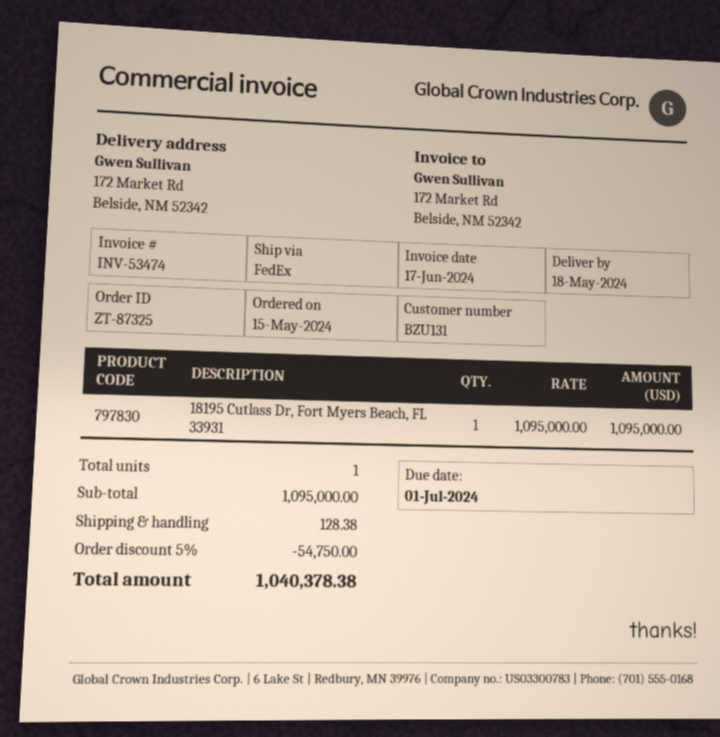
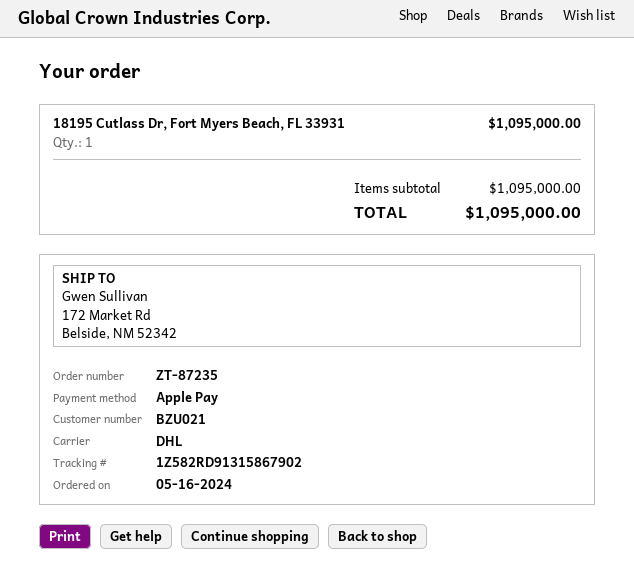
order number: ZT-87325 -> ZT-87235
order date: 2024-05-15 -> 2024-05-16
customer number: BZU131 -> BZU021
shipping method: FedEx -> DHL
discount: 5% = 54750.00 -> none
shipping: 128.38 -> none
total: 1040378.38 -> 1095000.00

